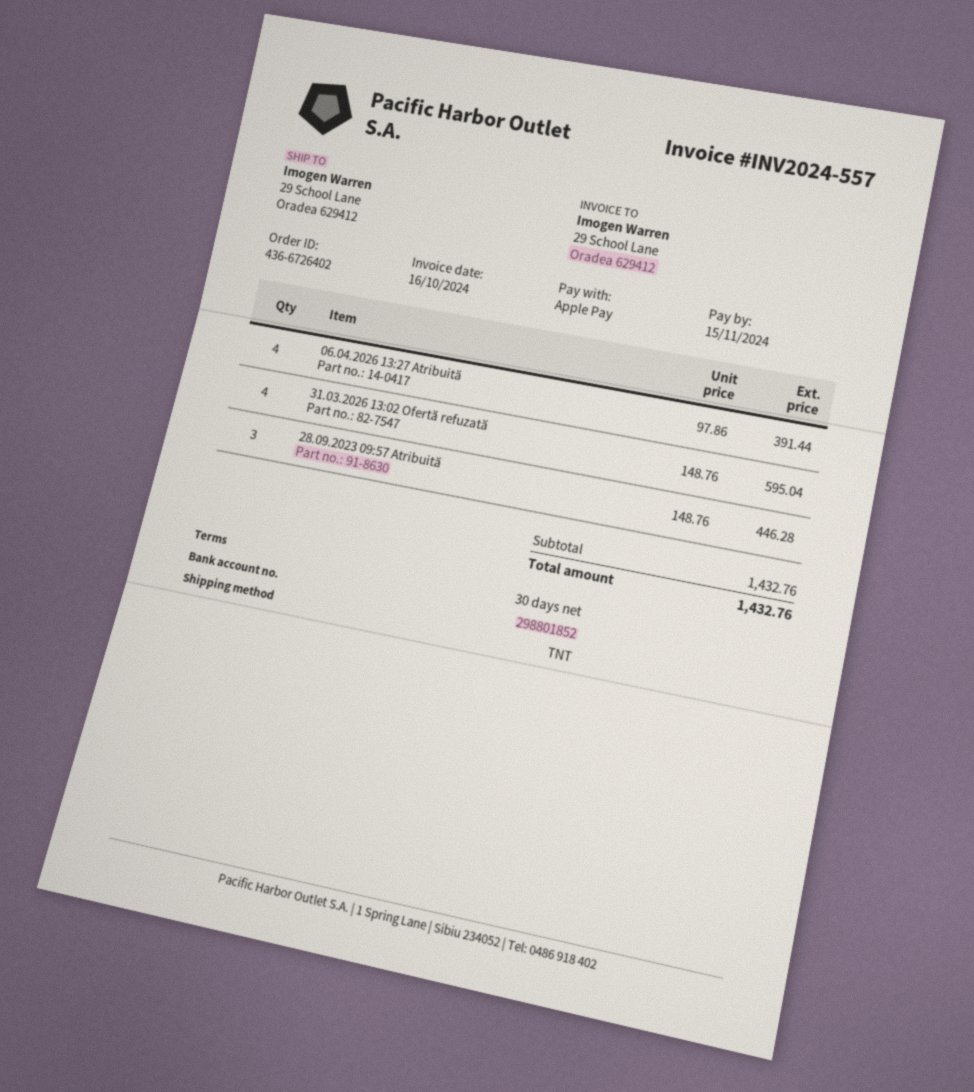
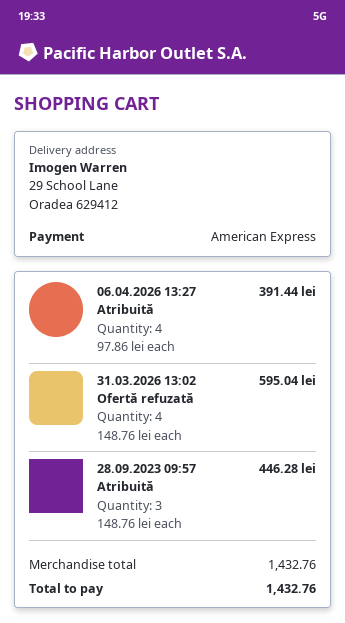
payment method: Apple Pay -> American Express

